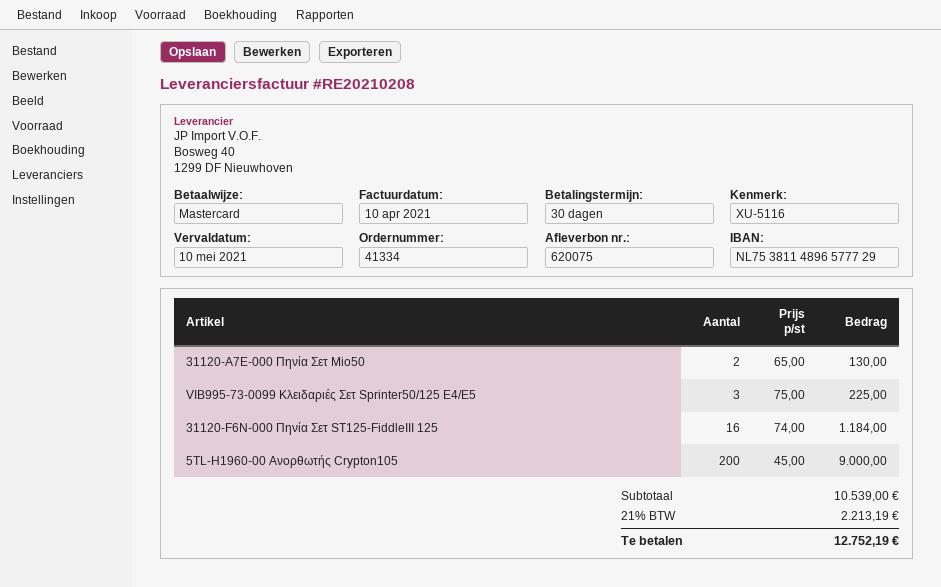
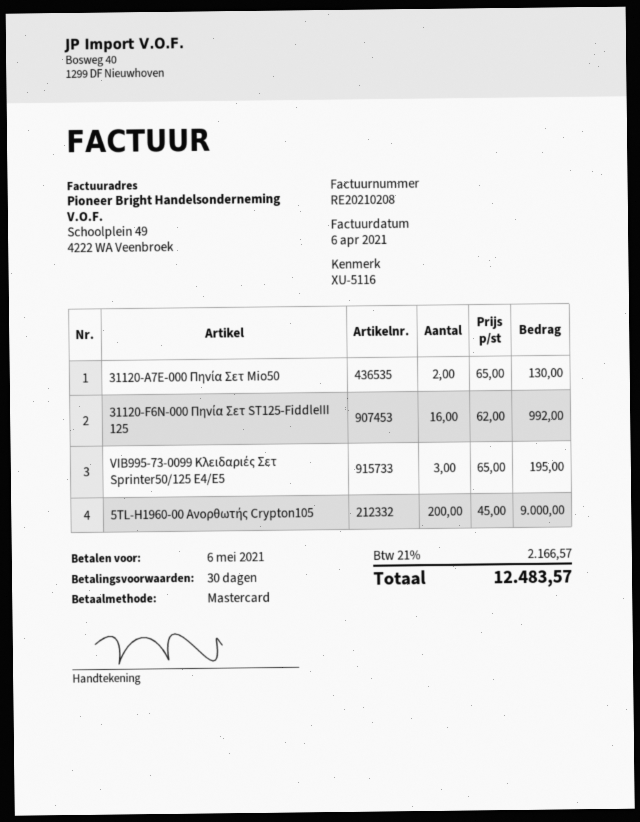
invoice date: 2021-04-10 -> 2021-04-06
due date: 2021-05-10 -> 2021-05-06
VIB995-73-0099 Κλειδαριές Σετ Sprinter50/125 E4/E5: 3 x 75.00 = 225.00 -> 3 x 65.00 = 195.00
31120-F6N-000 Πηνία Σετ ST125-FiddleIII 125: 16 x 74.00 = 1184.00 -> 16 x 62.00 = 992.00
tax: 21% = 2213.19 -> 21% = 2166.57
total: 12752.19 -> 12483.57

